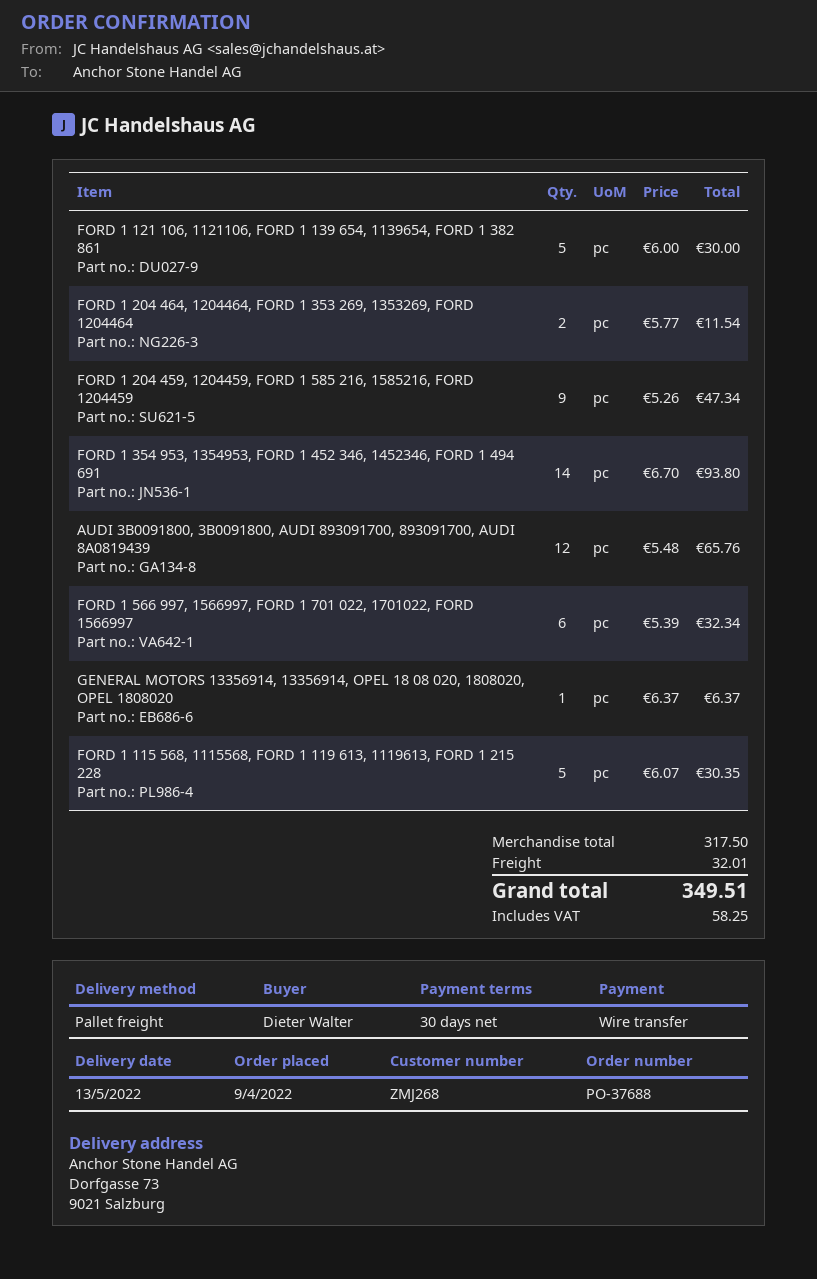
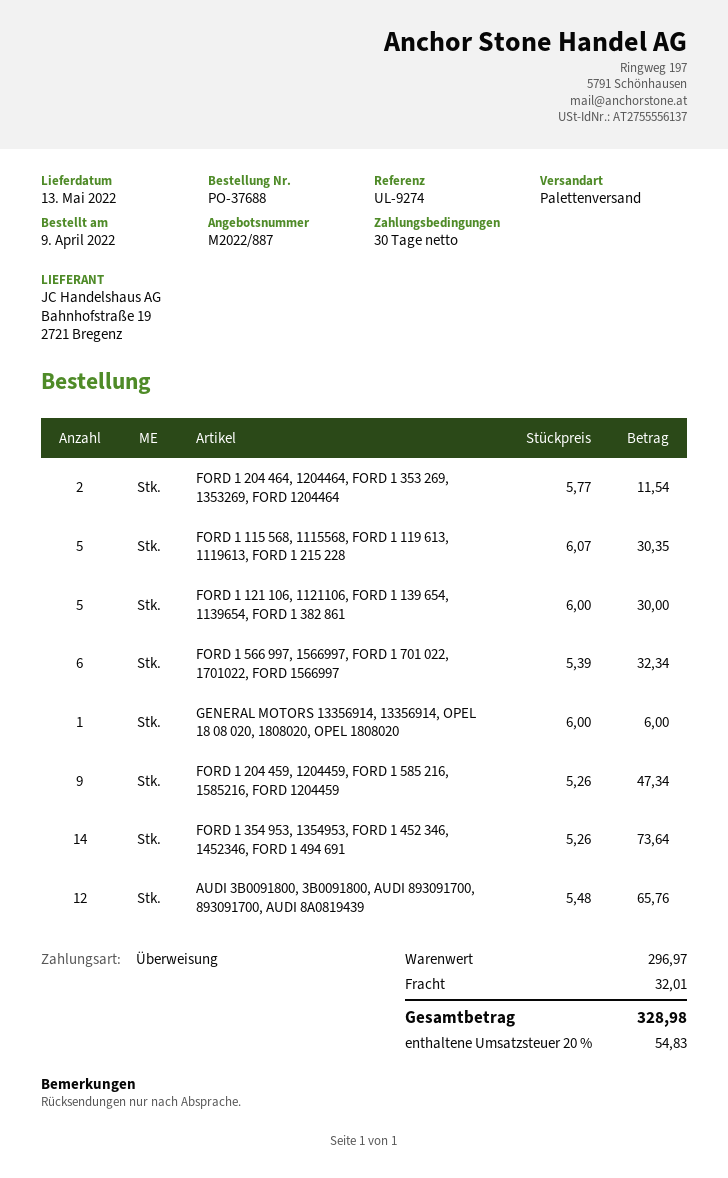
FORD 1 354 953, 1354953, FORD 1 452 346, 1452346, FORD 1 494 691: 14 x 6.70 = 93.80 -> 14 x 5.26 = 73.64
GENERAL MOTORS 13356914, 13356914, OPEL 18 08 020, 1808020, OPEL 1808020: 1 x 6.37 = 6.37 -> 1 x 6.00 = 6.00
subtotal: 317.50 -> 296.97
tax: 58.25 -> 54.83
total: 349.51 -> 328.98

